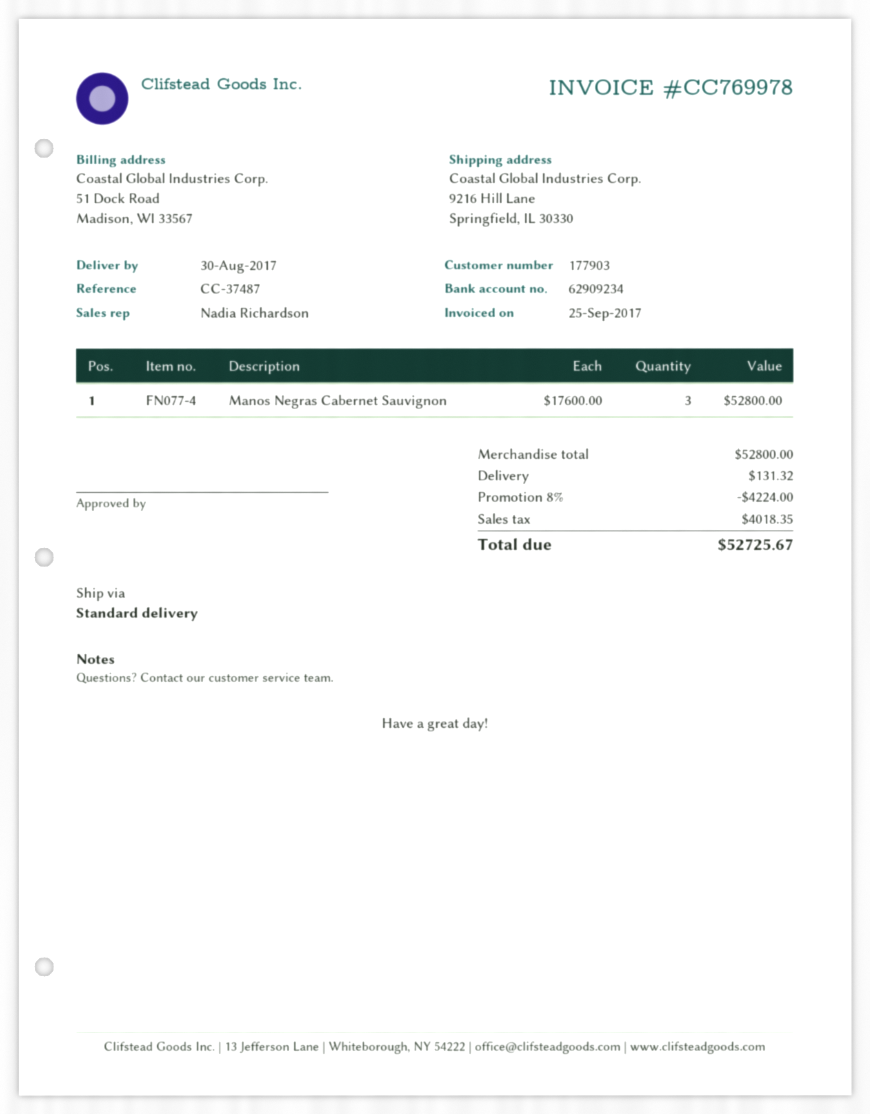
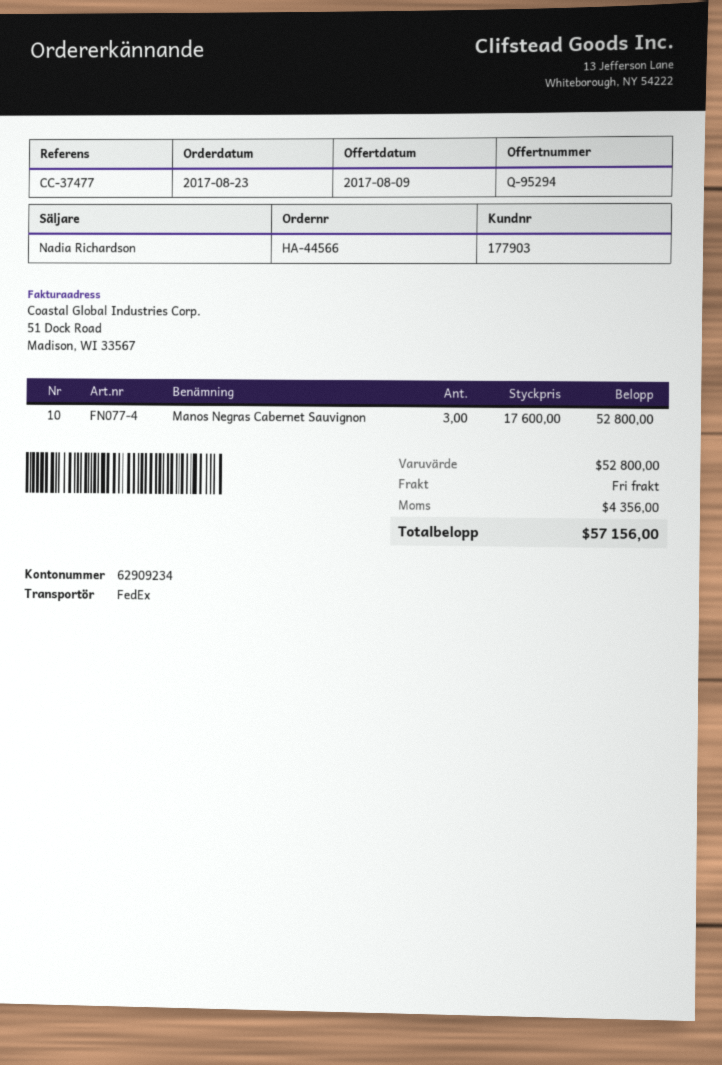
reference: CC-37487 -> CC-37477
shipping method: standard -> FedEx
discount: 8% = 4224.00 -> none
shipping: 131.32 -> 0.00
tax: 4018.35 -> 4356.00
total: 52725.67 -> 57156.00

